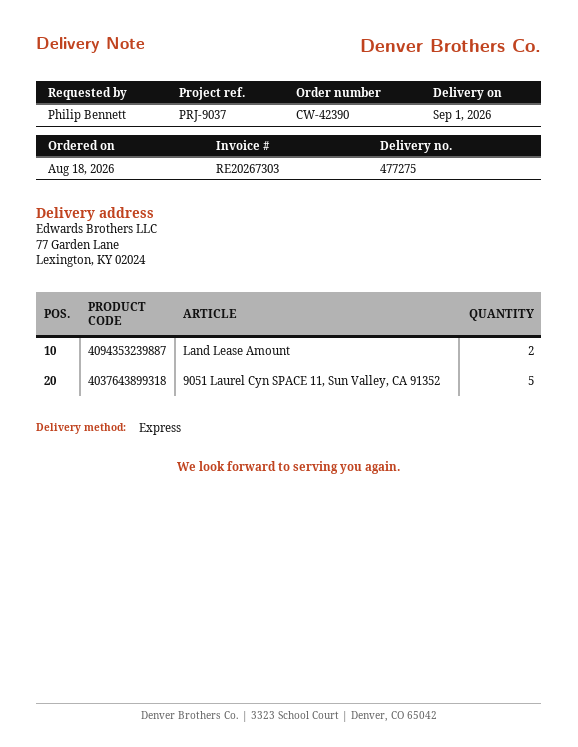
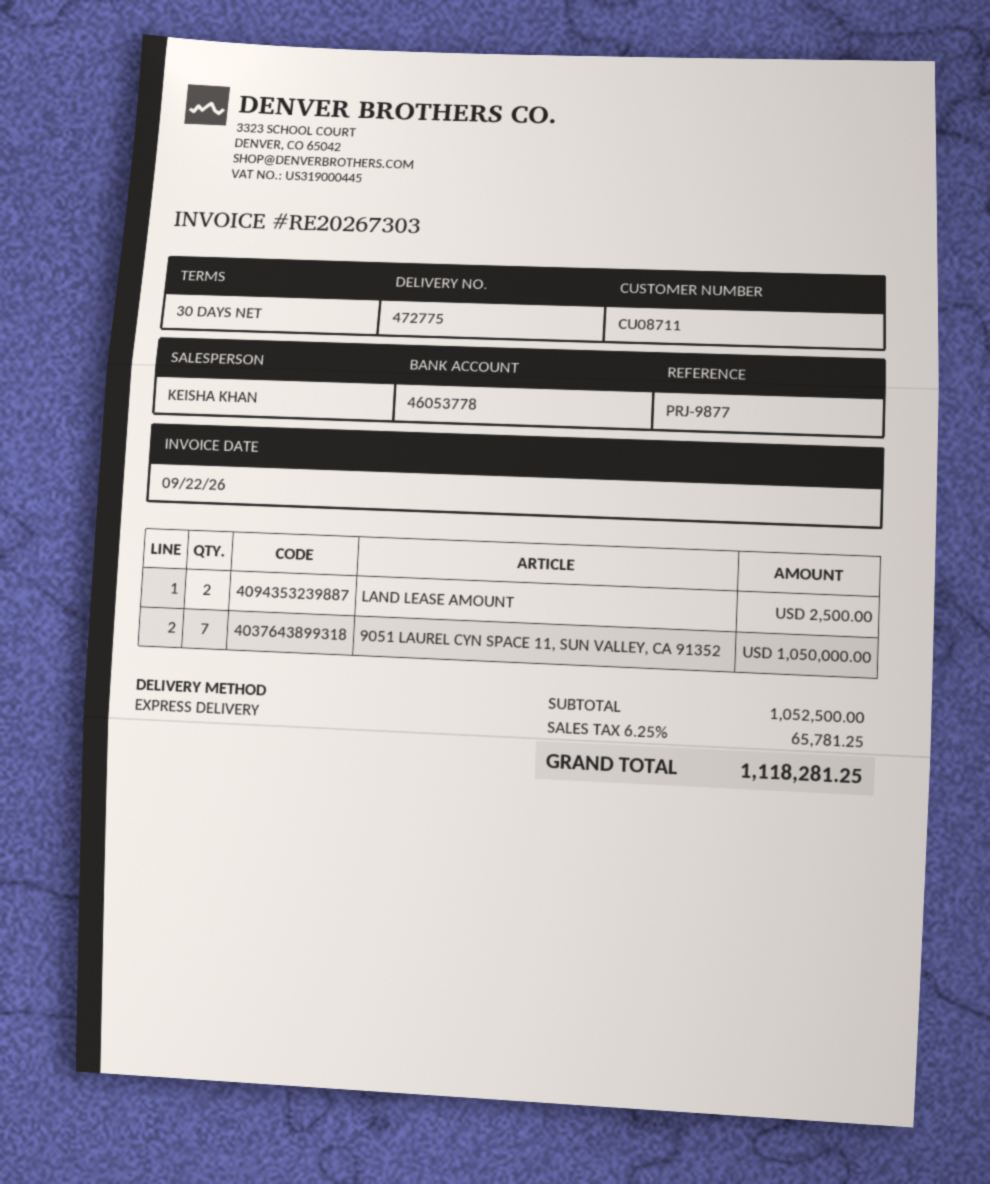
delivery note number: 477275 -> 472775
reference: PRJ-9037 -> PRJ-9877
9051 Laurel Cyn SPACE 11, Sun Valley, CA 91352: 5 -> 7

